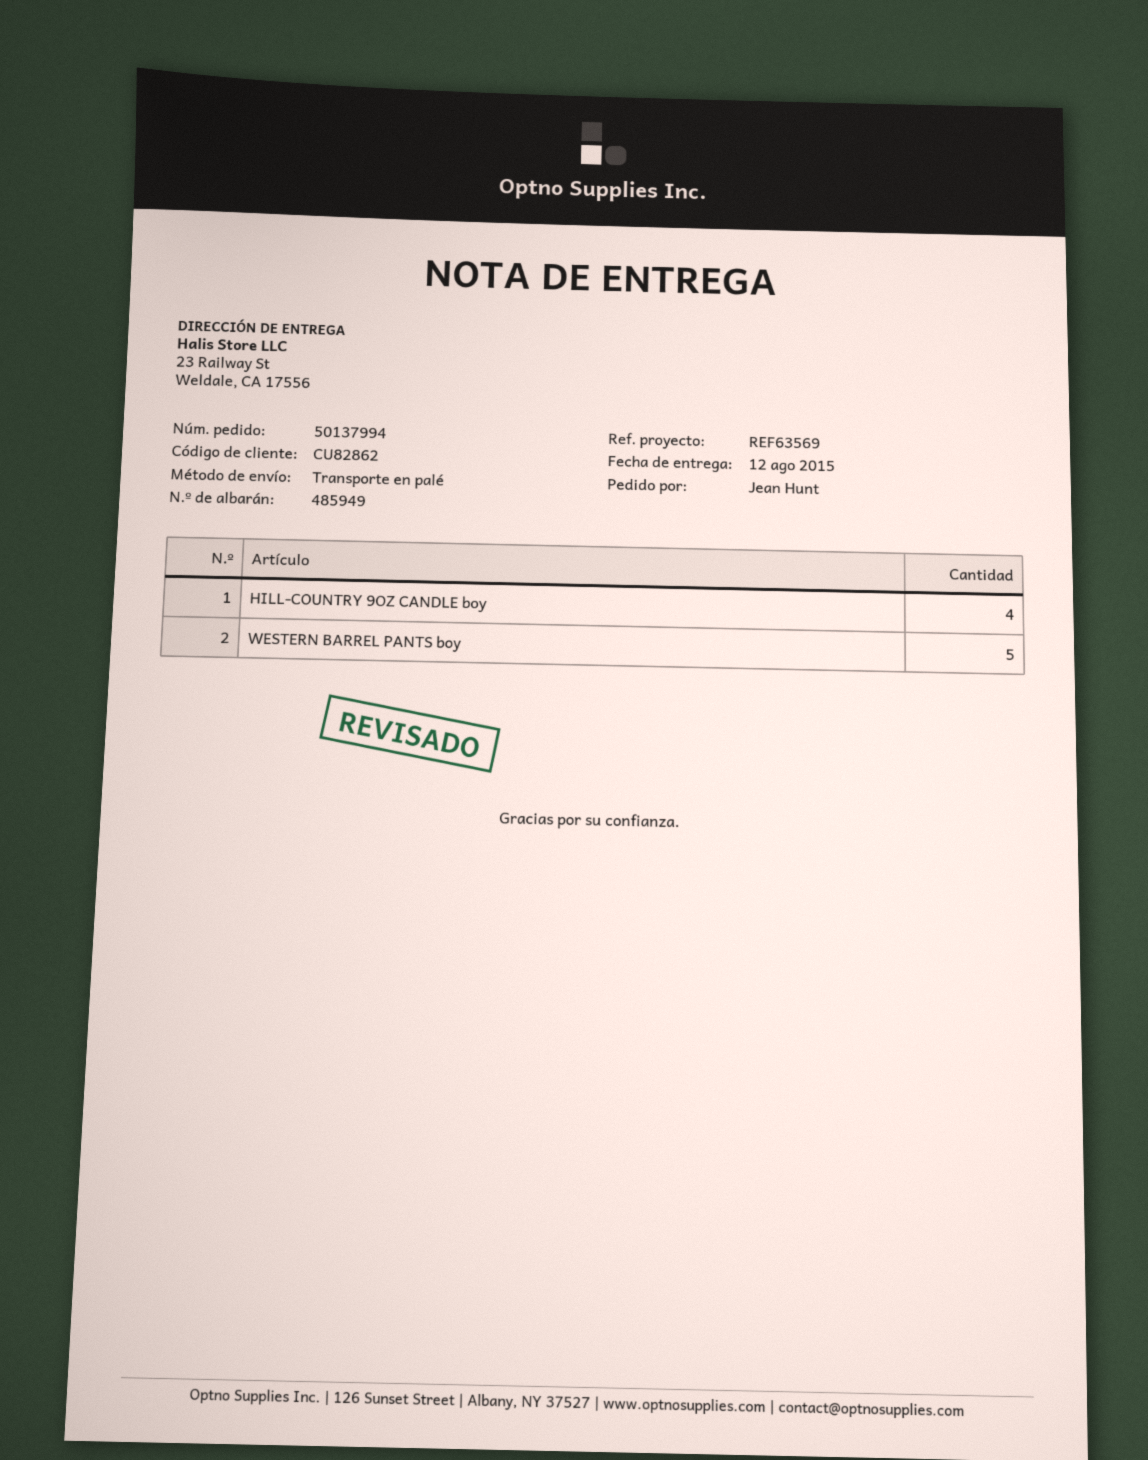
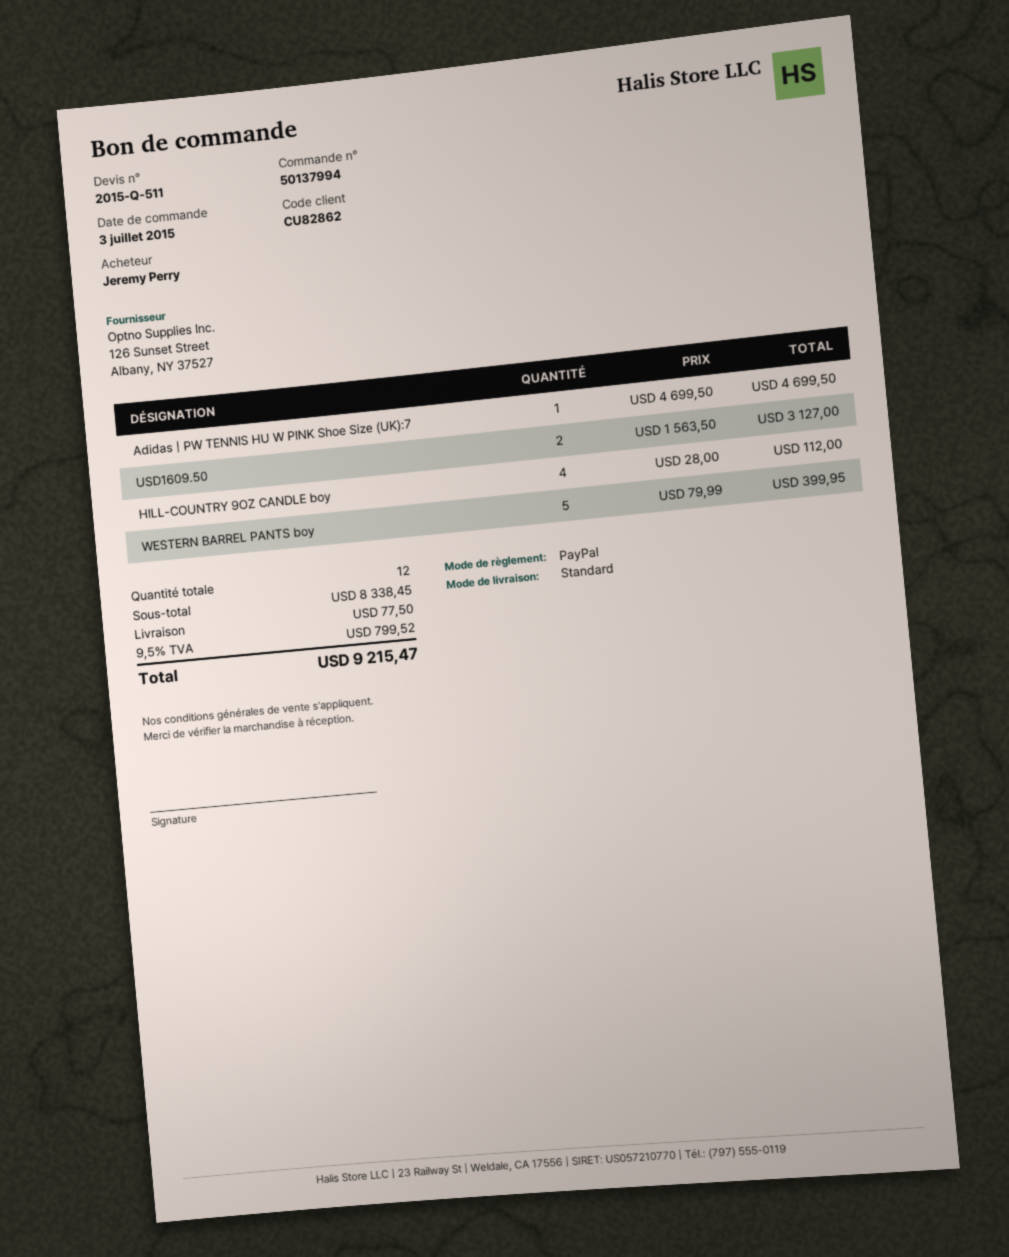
ordered by: Jean Hunt -> Jeremy Perry
shipping method: pallet freight -> standard
Adidas | PW TENNIS HU W PINK Shoe Size (UK):7: none -> 1
USD1609.50: none -> 2

